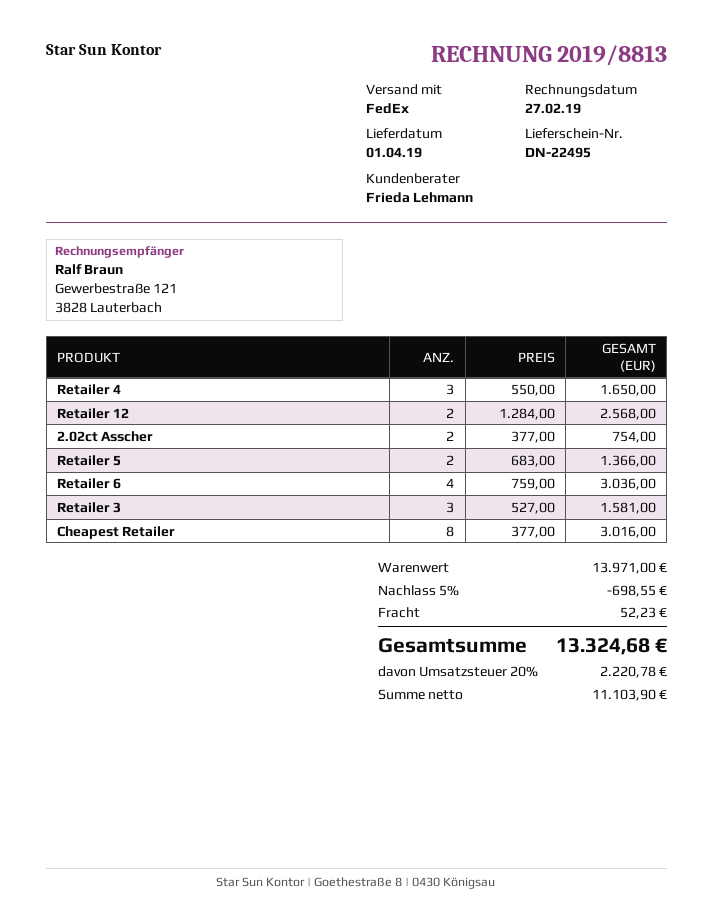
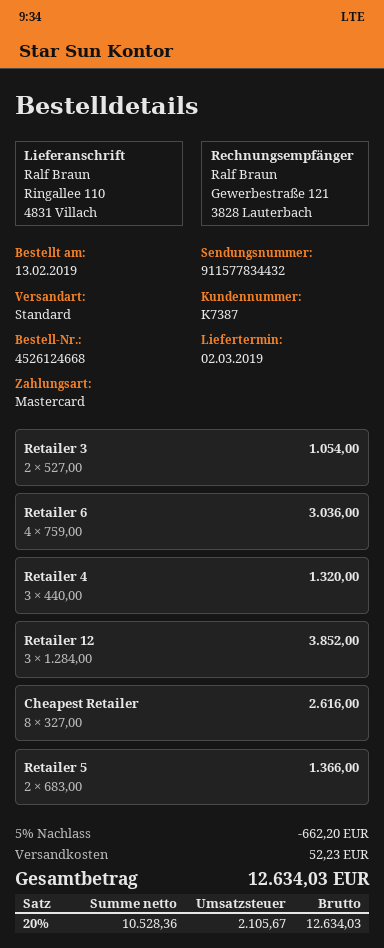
delivery date: 2019-04-01 -> 2019-03-02
shipping method: FedEx -> standard
Retailer 4: 3 x 550.00 = 1650.00 -> 3 x 440.00 = 1320.00
Retailer 12: 2 x 1284.00 = 2568.00 -> 3 x 1284.00 = 3852.00
2.02ct Asscher: 2 x 377.00 = 754.00 -> none
Retailer 3: 3 x 527.00 = 1581.00 -> 2 x 527.00 = 1054.00
Cheapest Retailer: 8 x 377.00 = 3016.00 -> 8 x 327.00 = 2616.00
discount: 5% = 698.55 -> 5% = 662.20
net: 11103.90 -> 10528.36
tax: 20% = 2220.78 -> 20% = 2105.67
total: 13324.68 -> 12634.03

